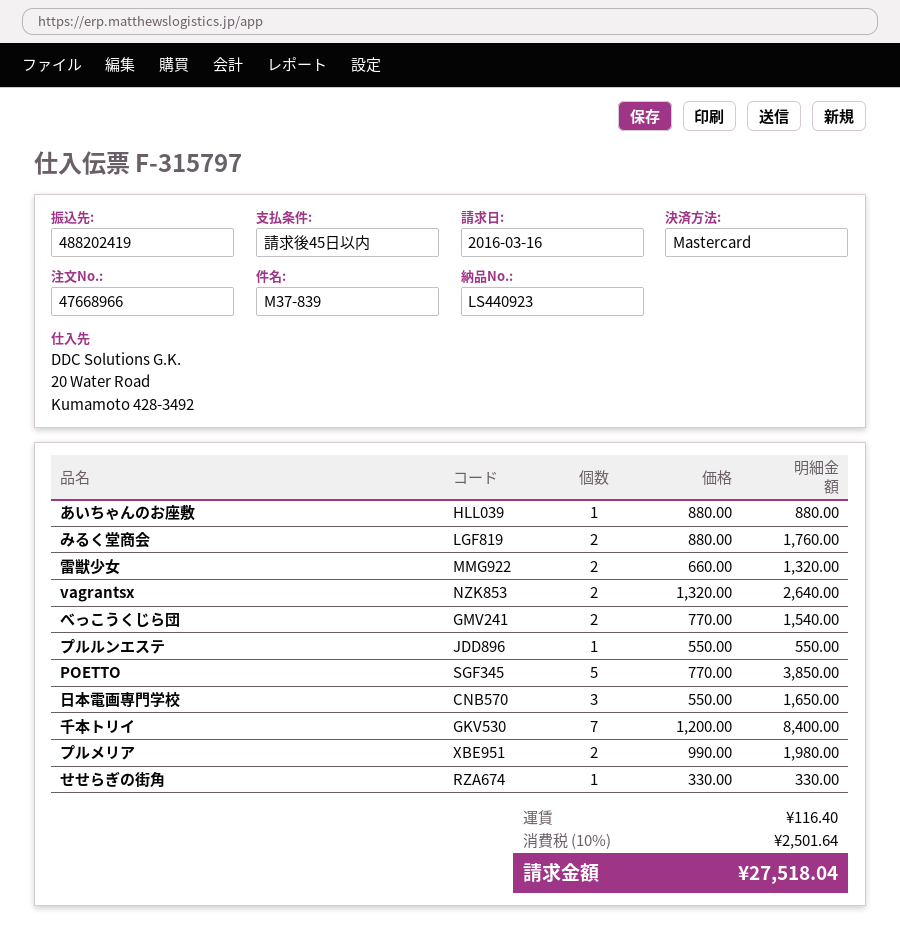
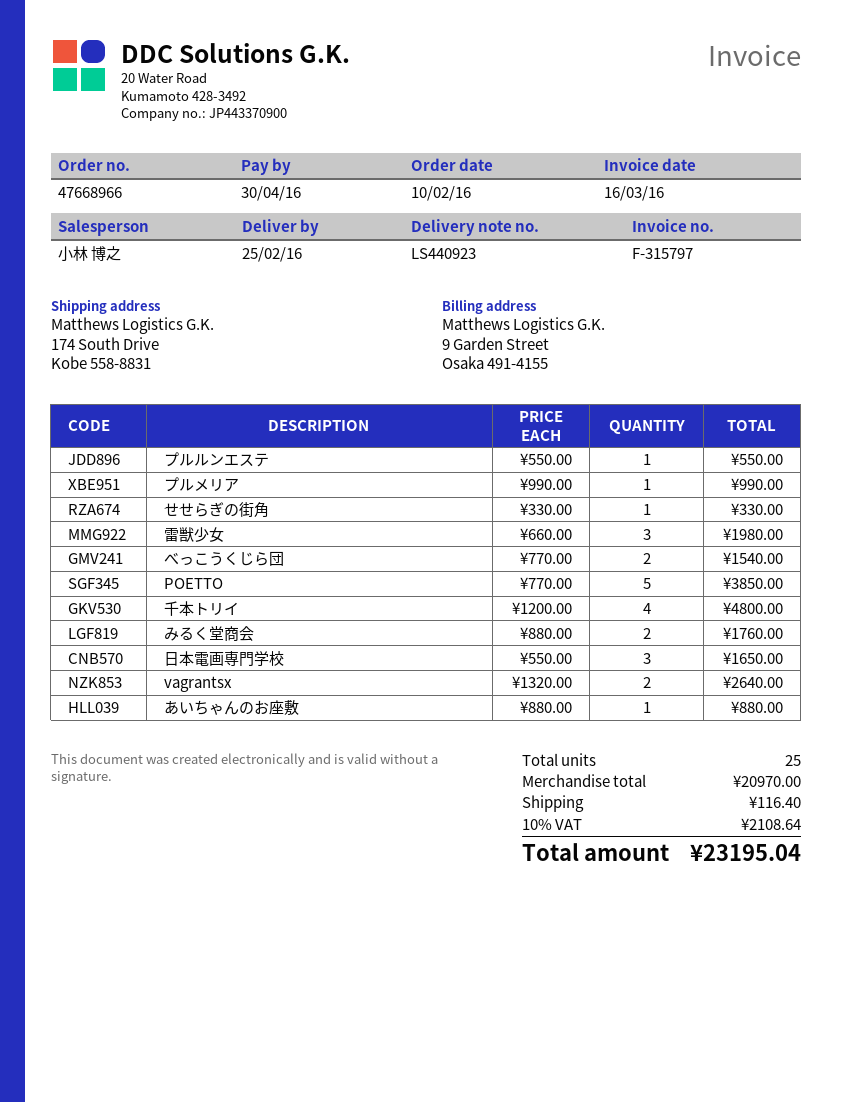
雷獣少女: 2 x 660.00 = 1320.00 -> 3 x 660.00 = 1980.00
千本トリイ: 7 x 1200.00 = 8400.00 -> 4 x 1200.00 = 4800.00
プルメリア: 2 x 990.00 = 1980.00 -> 1 x 990.00 = 990.00
tax: 10% = 2501.64 -> 10% = 2108.64
total: 27518.04 -> 23195.04

